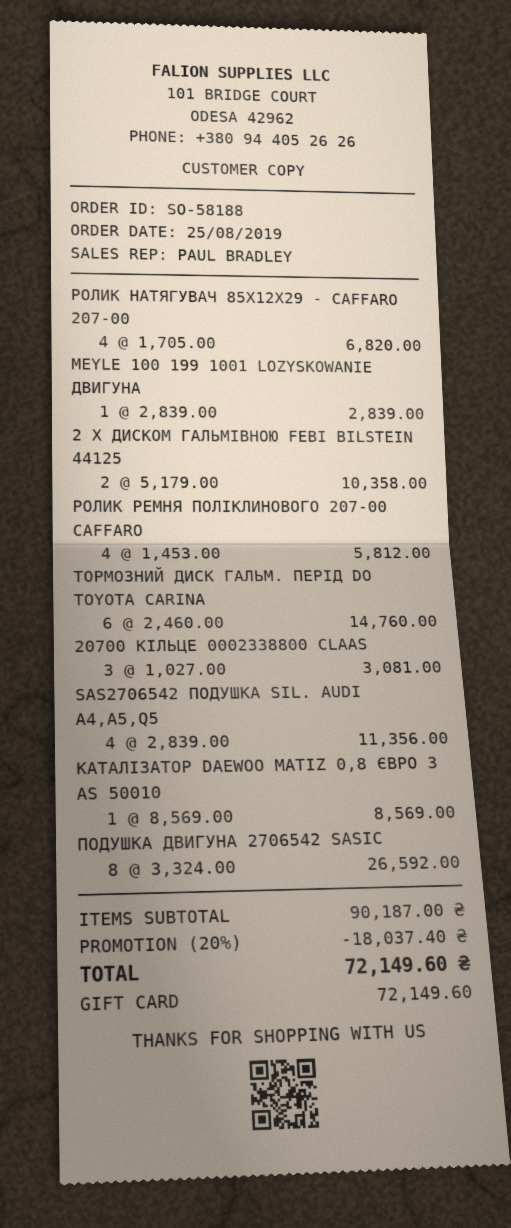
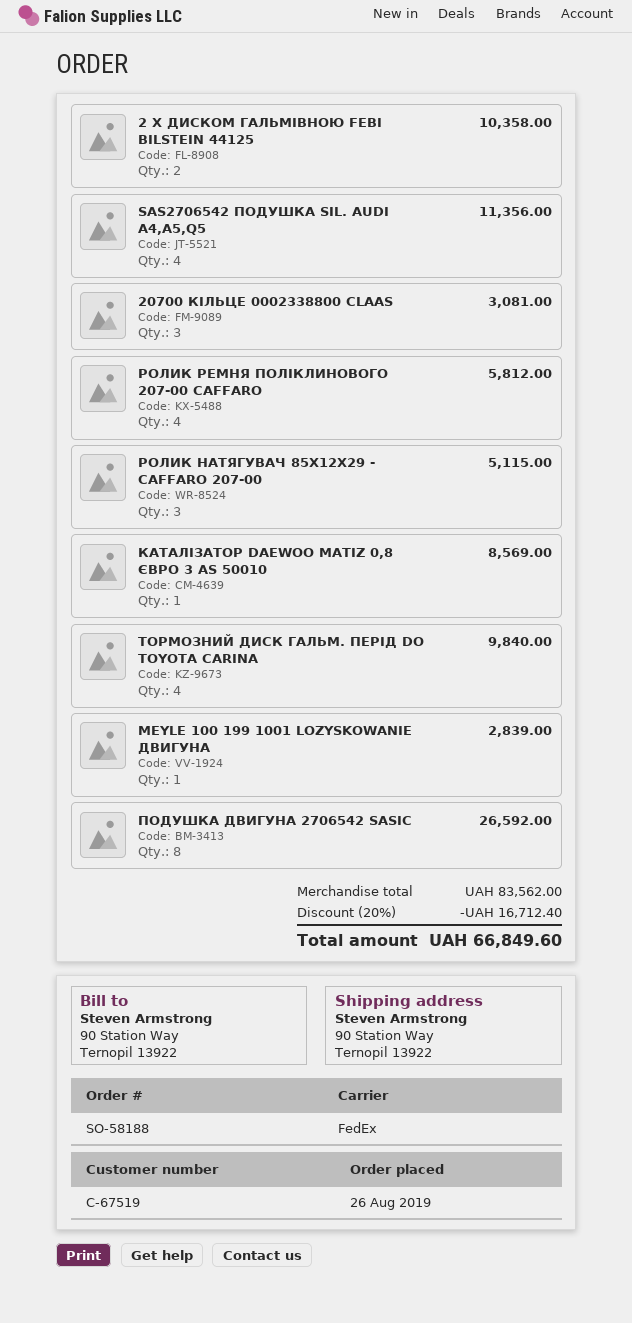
order date: 2019-08-25 -> 2019-08-26
РОЛИК НАТЯГУВАЧ 85X12X29 - CAFFARO 207-00: 4 for 6820.00 -> 3 for 5115.00
ТОРМОЗНИЙ ДИСК ГАЛЬМ. ПЕРІД DO TOYOTA CARINA: 6 for 14760.00 -> 4 for 9840.00
subtotal: 90187.00 -> 83562.00
discount: 20% = 18037.40 -> 20% = 16712.40
total: 72149.60 -> 66849.60

